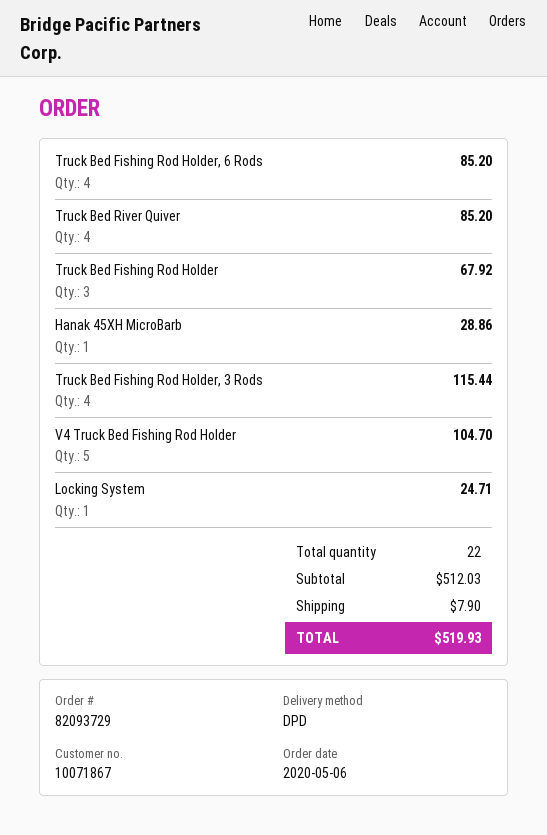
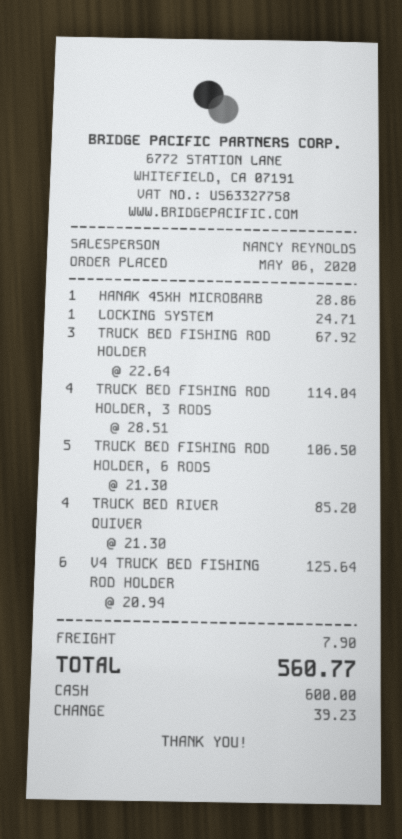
Truck Bed Fishing Rod Holder, 6 Rods: 4 for 85.20 -> 5 for 106.50
Truck Bed Fishing Rod Holder, 3 Rods: 4 for 115.44 -> 4 for 114.04
V4 Truck Bed Fishing Rod Holder: 5 for 104.70 -> 6 for 125.64
total: 519.93 -> 560.77

